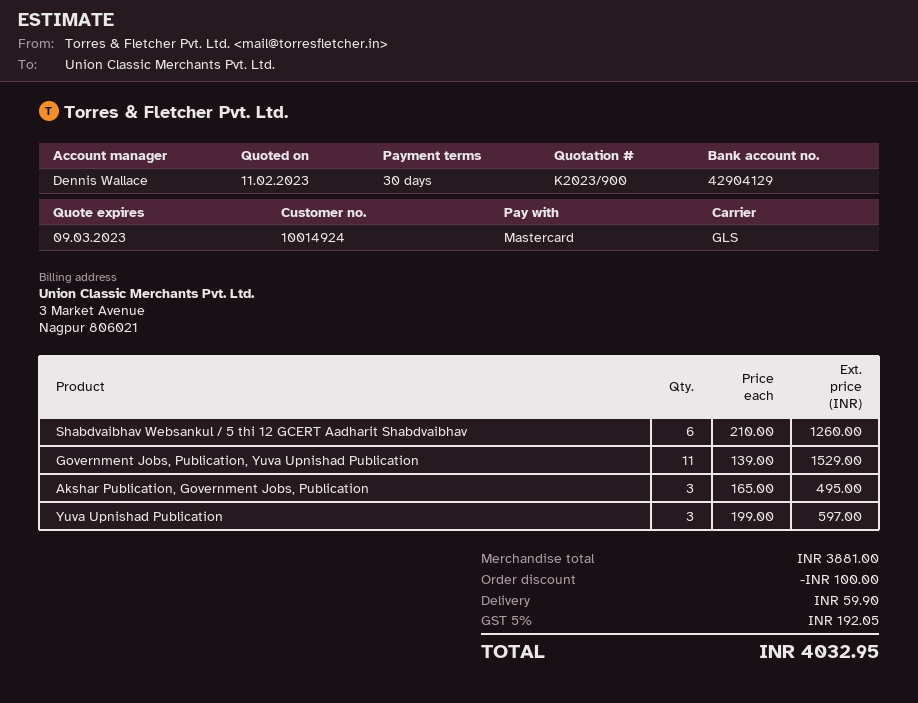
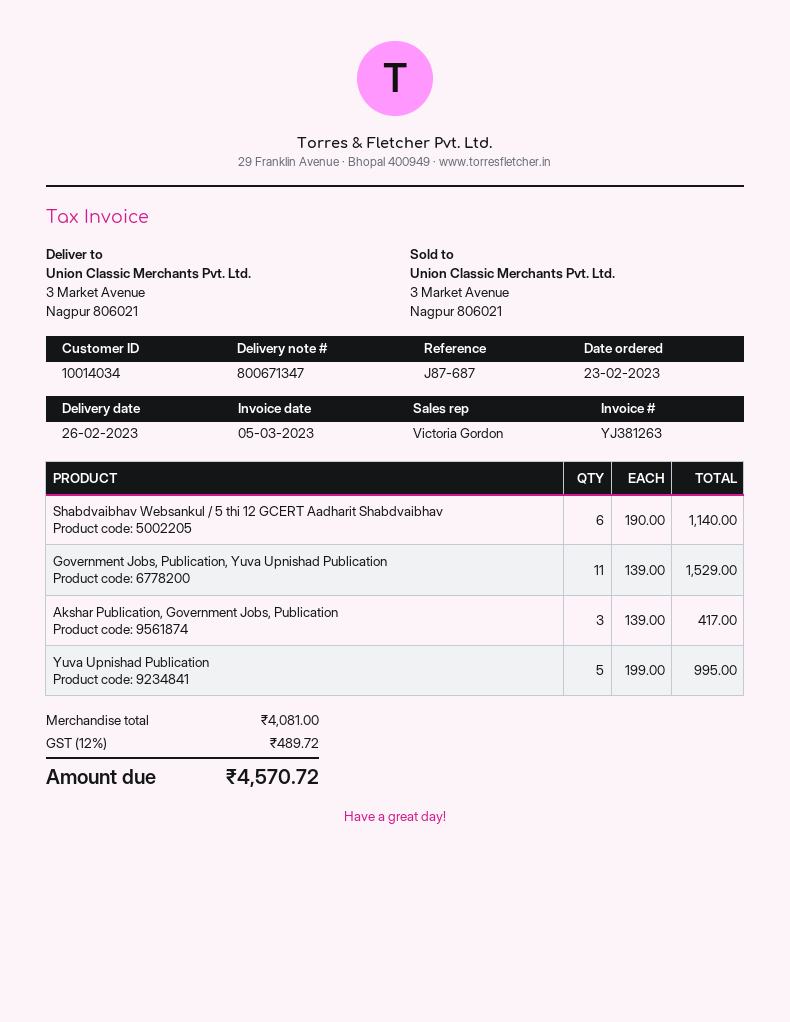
customer number: 10014924 -> 10014034
sales rep: Dennis Wallace -> Victoria Gordon
Shabdvaibhav Websankul / 5 thi 12 GCERT Aadharit Shabdvaibhav: 6 x 210.00 = 1260.00 -> 6 x 190.00 = 1140.00
Akshar Publication, Government Jobs, Publication: 3 x 165.00 = 495.00 -> 3 x 139.00 = 417.00
Yuva Upnishad Publication: 3 x 199.00 = 597.00 -> 5 x 199.00 = 995.00
subtotal: 3881.00 -> 4081.00
discount: 100.00 -> none
shipping: 59.90 -> none
tax: 5% = 192.05 -> 12% = 489.72
total: 4032.95 -> 4570.72

